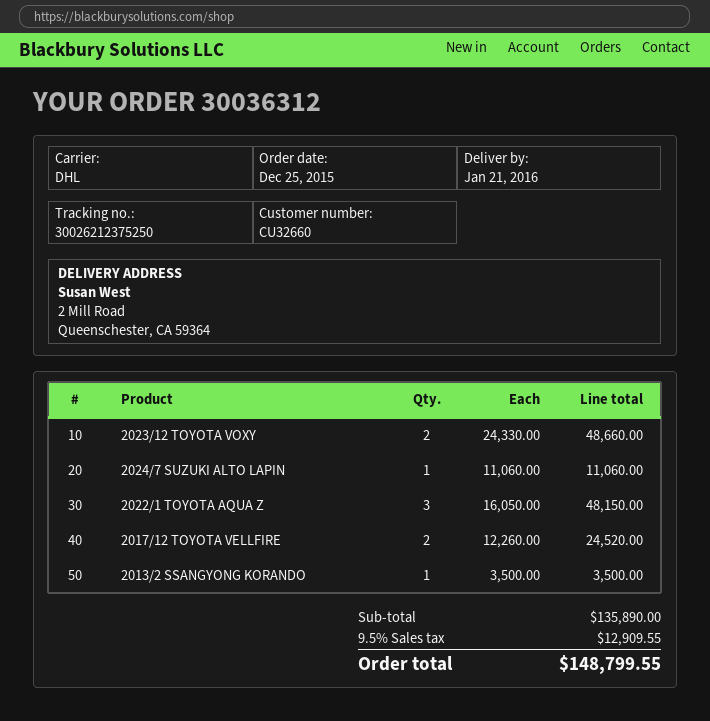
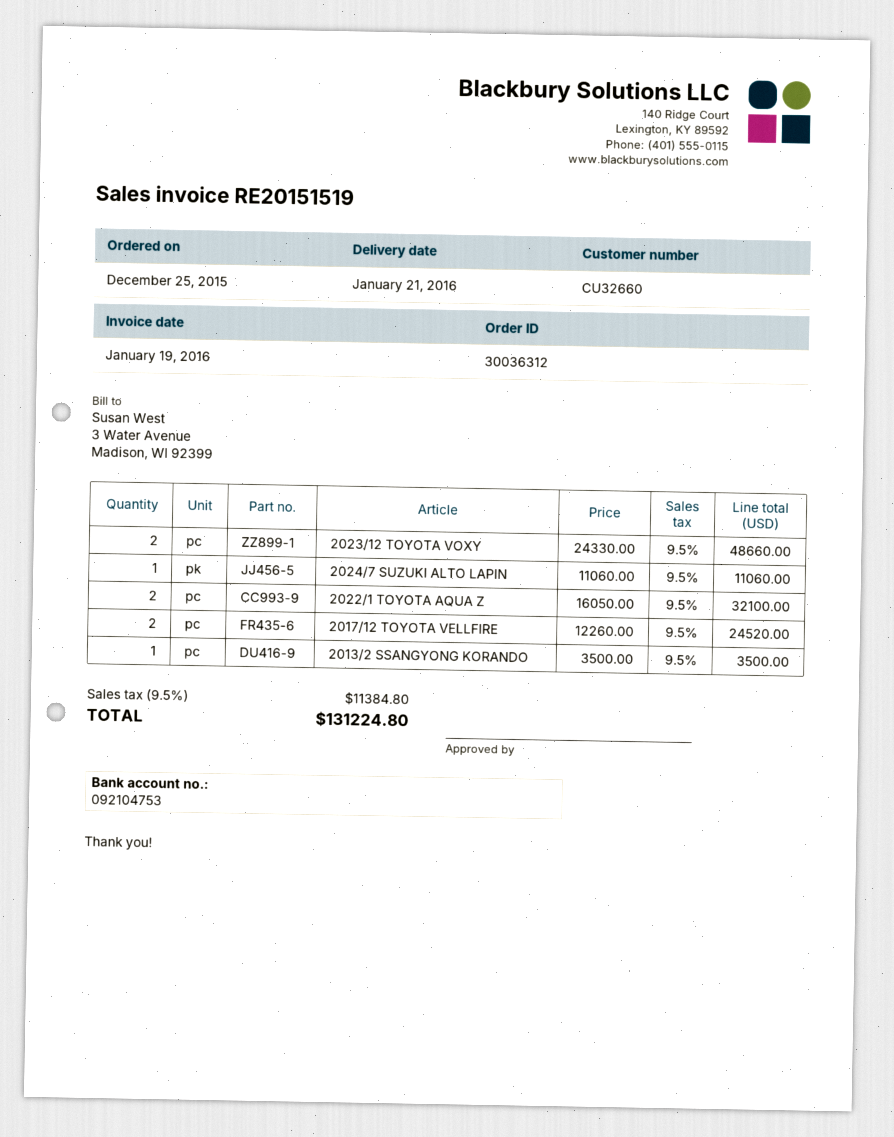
2022/1 TOYOTA AQUA Z: 3 x 16050.00 = 48150.00 -> 2 x 16050.00 = 32100.00
tax: 9.5% = 12909.55 -> 9.5% = 11384.80
total: 148799.55 -> 131224.80

